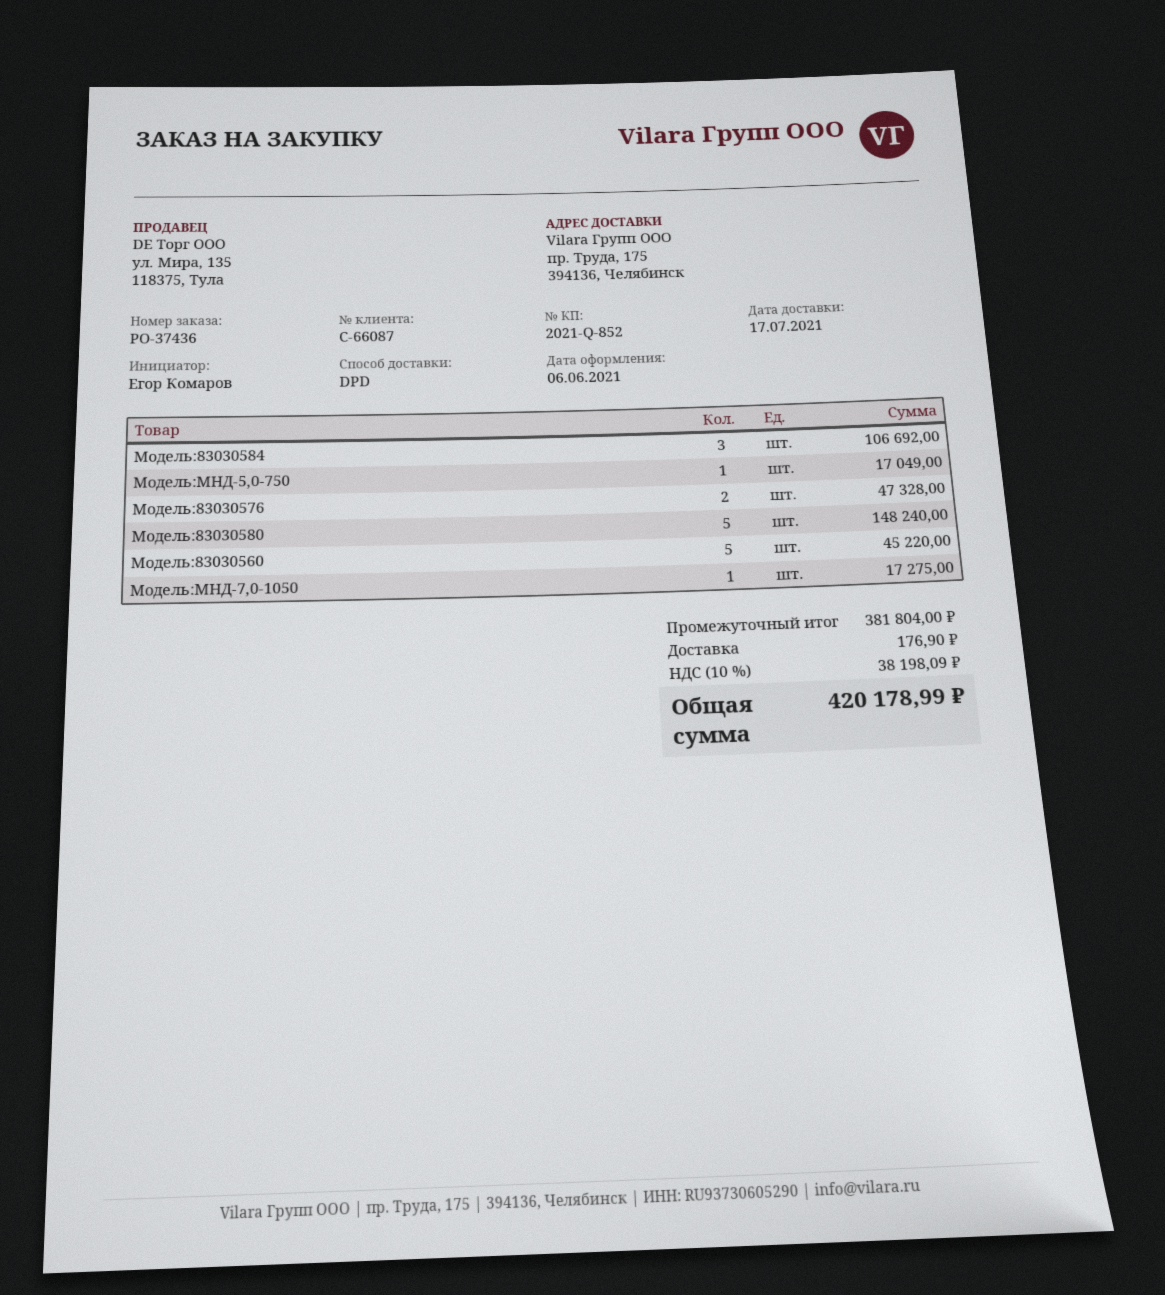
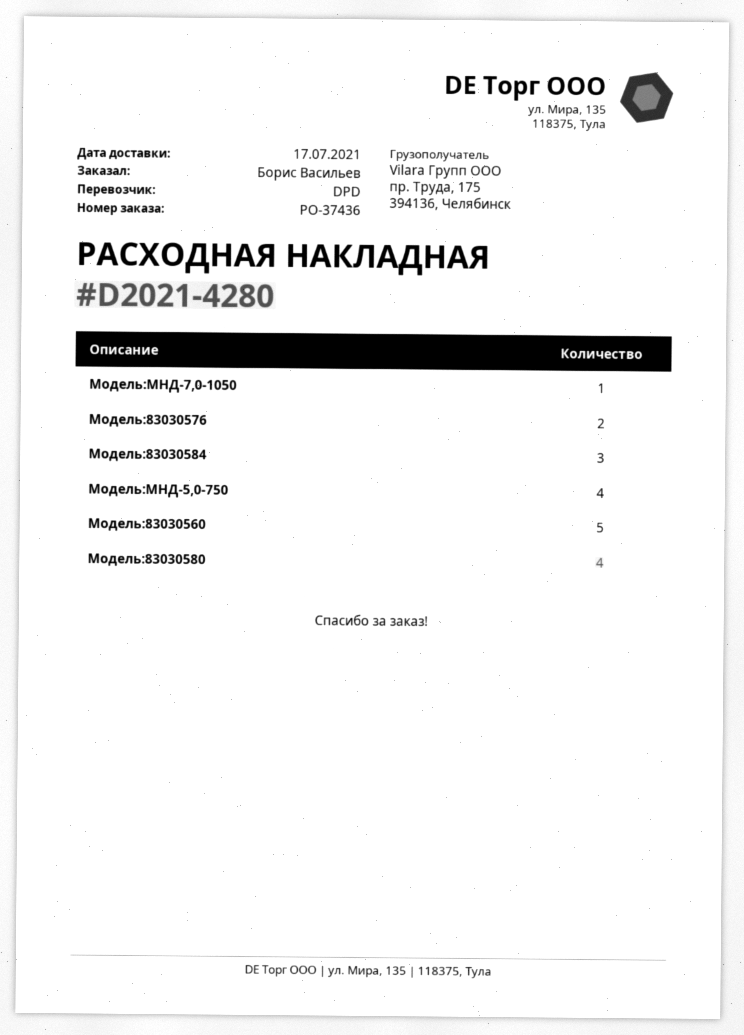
ordered by: Егор Комаров -> Борис Васильев
Модель:МНД-5,0-750: 1 -> 4
Модель:83030580: 5 -> 4

